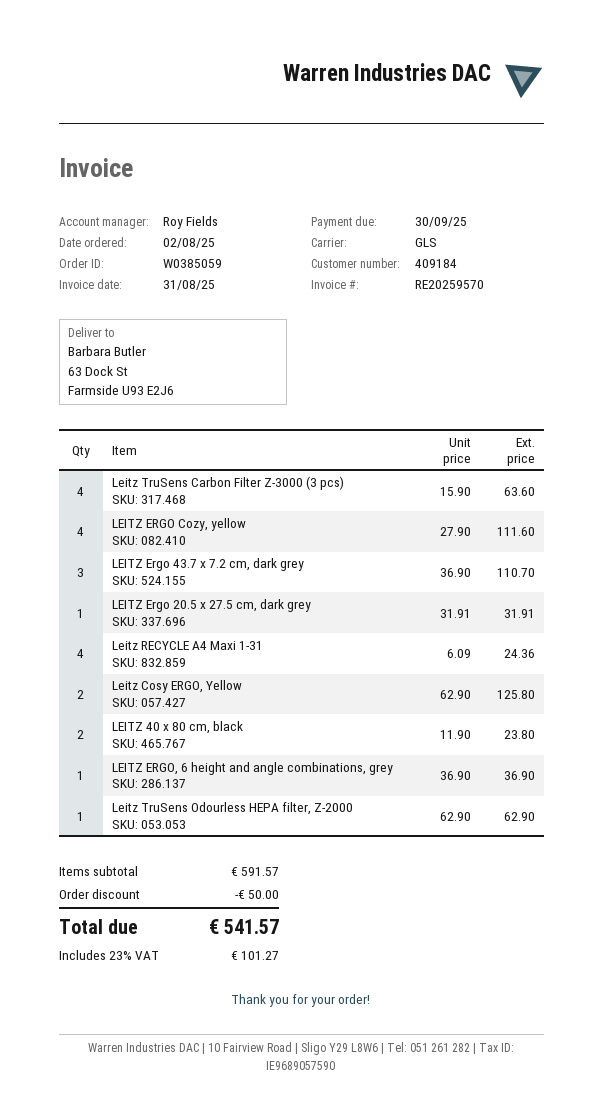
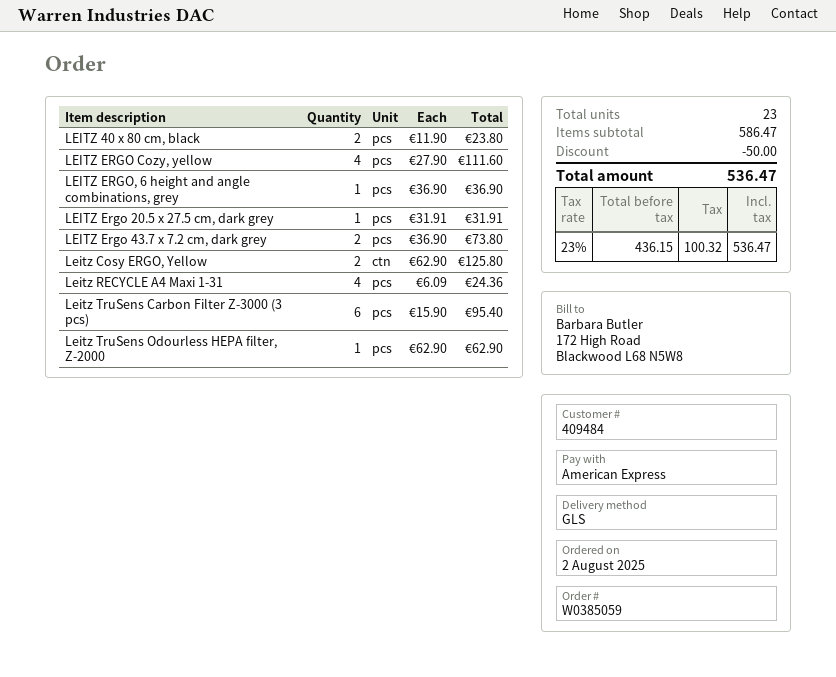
customer number: 409184 -> 409484
Leitz TruSens Carbon Filter Z-3000 (3 pcs): 4 x 15.90 = 63.60 -> 6 x 15.90 = 95.40
LEITZ Ergo 43.7 x 7.2 cm, dark grey: 3 x 36.90 = 110.70 -> 2 x 36.90 = 73.80
subtotal: 591.57 -> 586.47
tax: 23% = 101.27 -> 23% = 100.32
total: 541.57 -> 536.47

